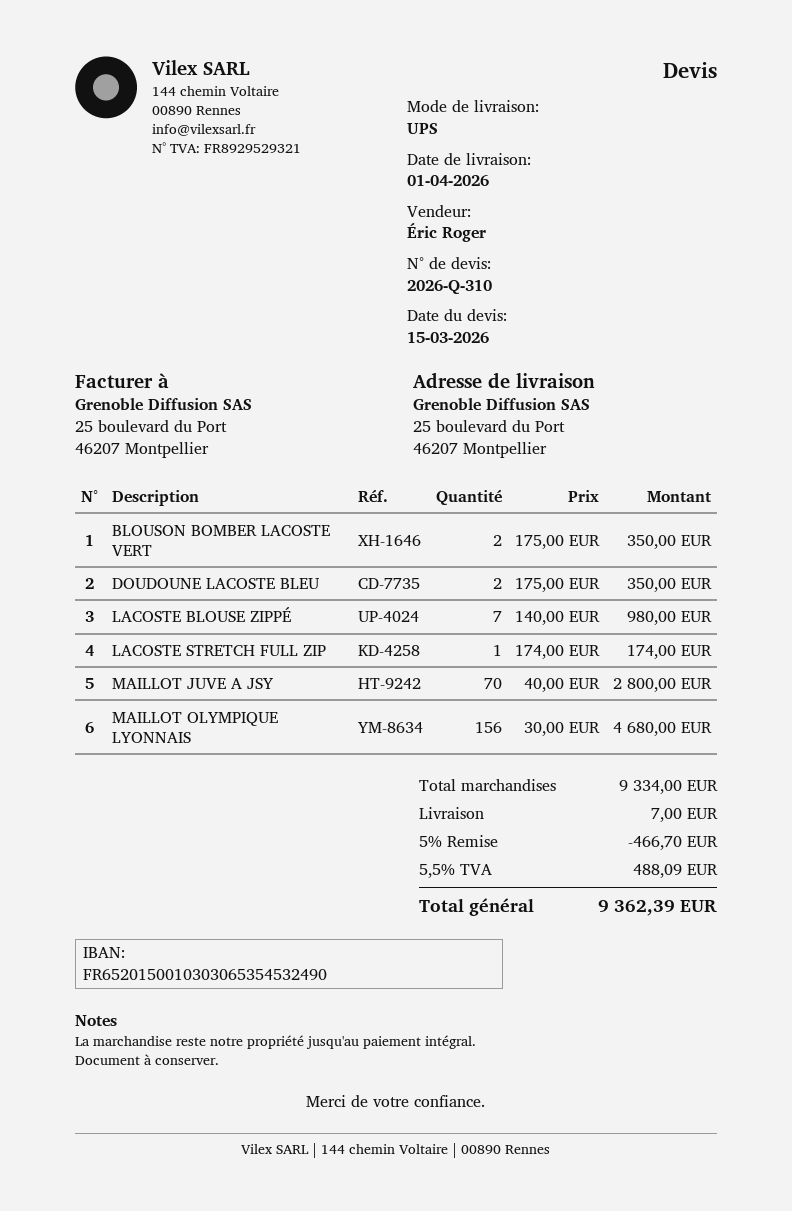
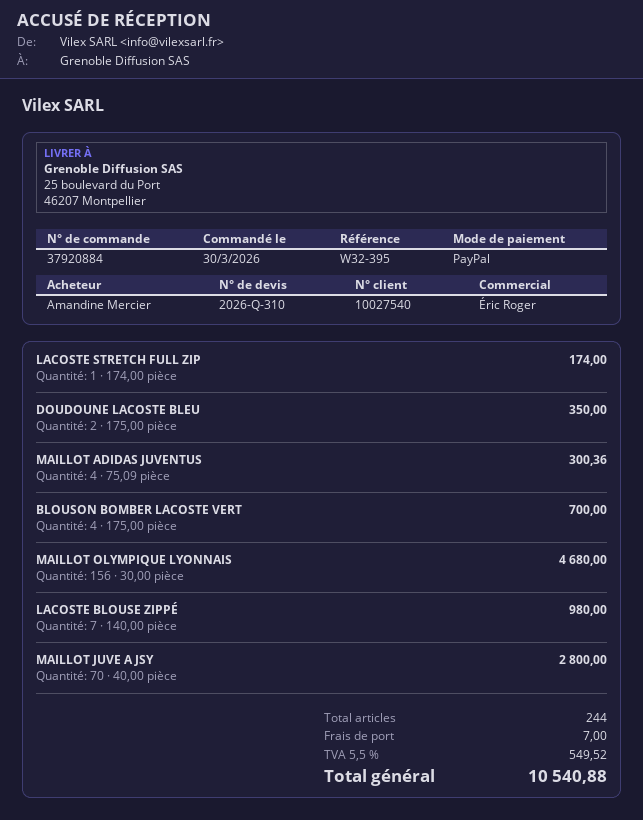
BLOUSON BOMBER LACOSTE VERT: 2 x 175.00 = 350.00 -> 4 x 175.00 = 700.00
MAILLOT ADIDAS JUVENTUS: none -> 4 x 75.09 = 300.36
discount: 5% = 466.70 -> none
tax: 5.5% = 488.09 -> 5.5% = 549.52
total: 9362.39 -> 10540.88

